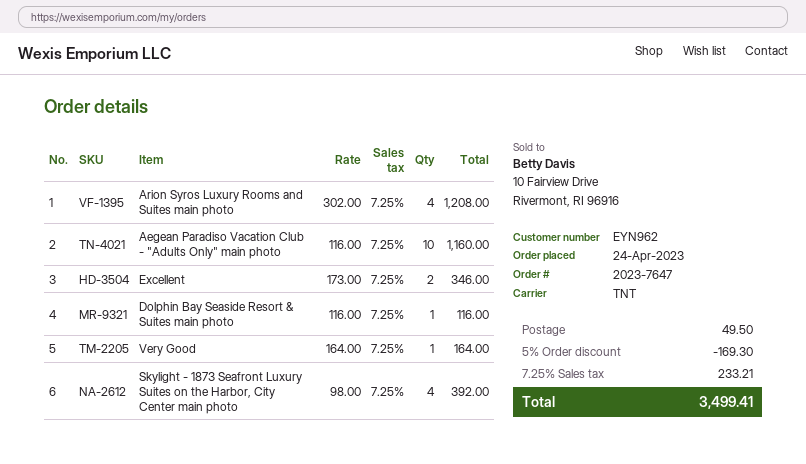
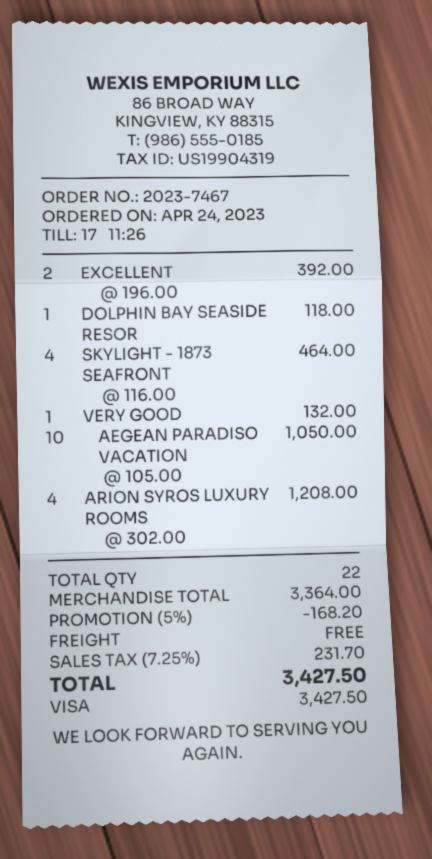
order number: 2023-7647 -> 2023-7467
Aegean Paradiso Vacation Club - "Adults Only" main photo: 10 x 116.00 = 1160.00 -> 10 x 105.00 = 1050.00
Excellent: 2 x 173.00 = 346.00 -> 2 x 196.00 = 392.00
Dolphin Bay Seaside Resort & Suites main photo: 1 x 116.00 = 116.00 -> 1 x 118.00 = 118.00
Very Good: 1 x 164.00 = 164.00 -> 1 x 132.00 = 132.00
Skylight - 1873 Seafront Luxury Suites on the Harbor, City Center main photo: 4 x 98.00 = 392.00 -> 4 x 116.00 = 464.00
discount: 5% = 169.30 -> 5% = 168.20
shipping: 49.50 -> 0.00
tax: 7.25% = 233.21 -> 7.25% = 231.70
total: 3499.41 -> 3427.50

